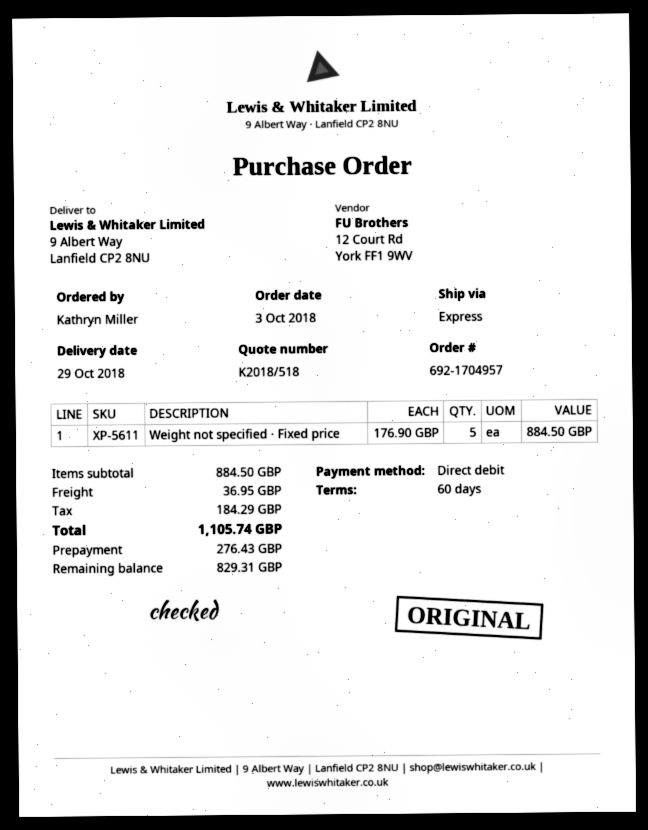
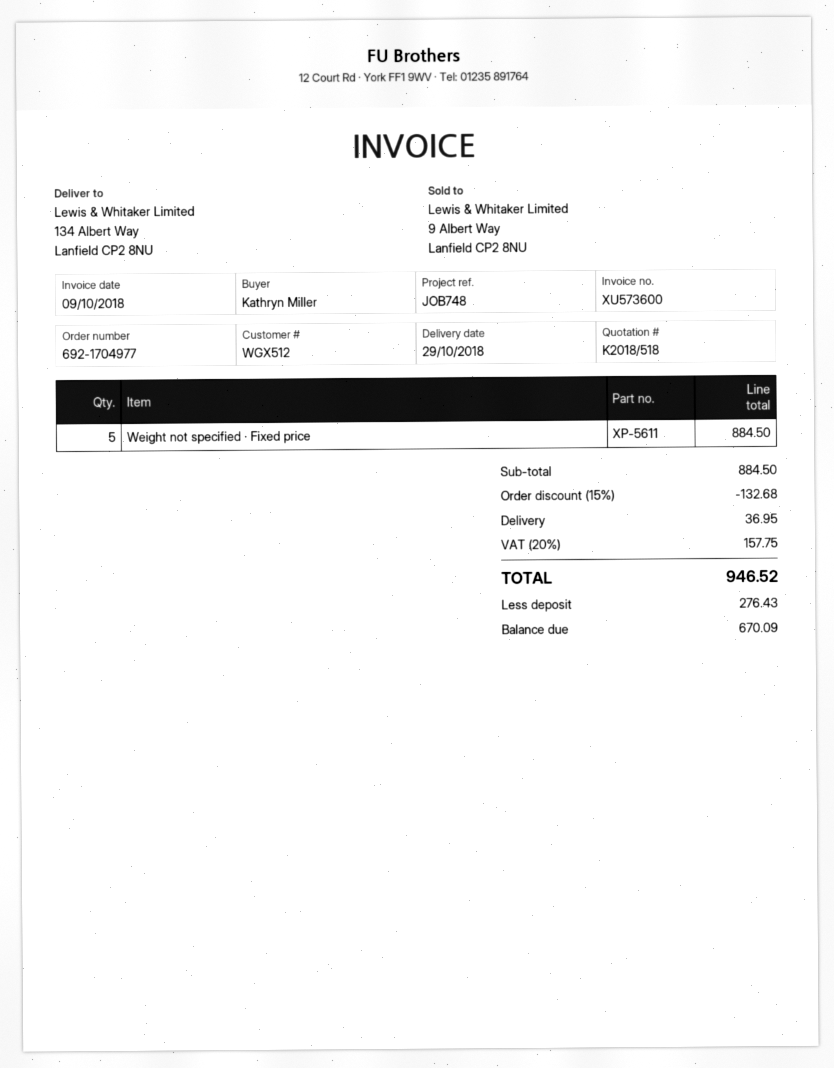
order number: 692-1704957 -> 692-1704977
ship to: 9 Albert Way, Lanfield CP2 8NU -> 134 Albert Way, Lanfield CP2 8NU
discount: none -> 15% = 132.68
tax: 184.29 -> 157.75
total: 1105.74 -> 946.52
balance: 829.31 -> 670.09

